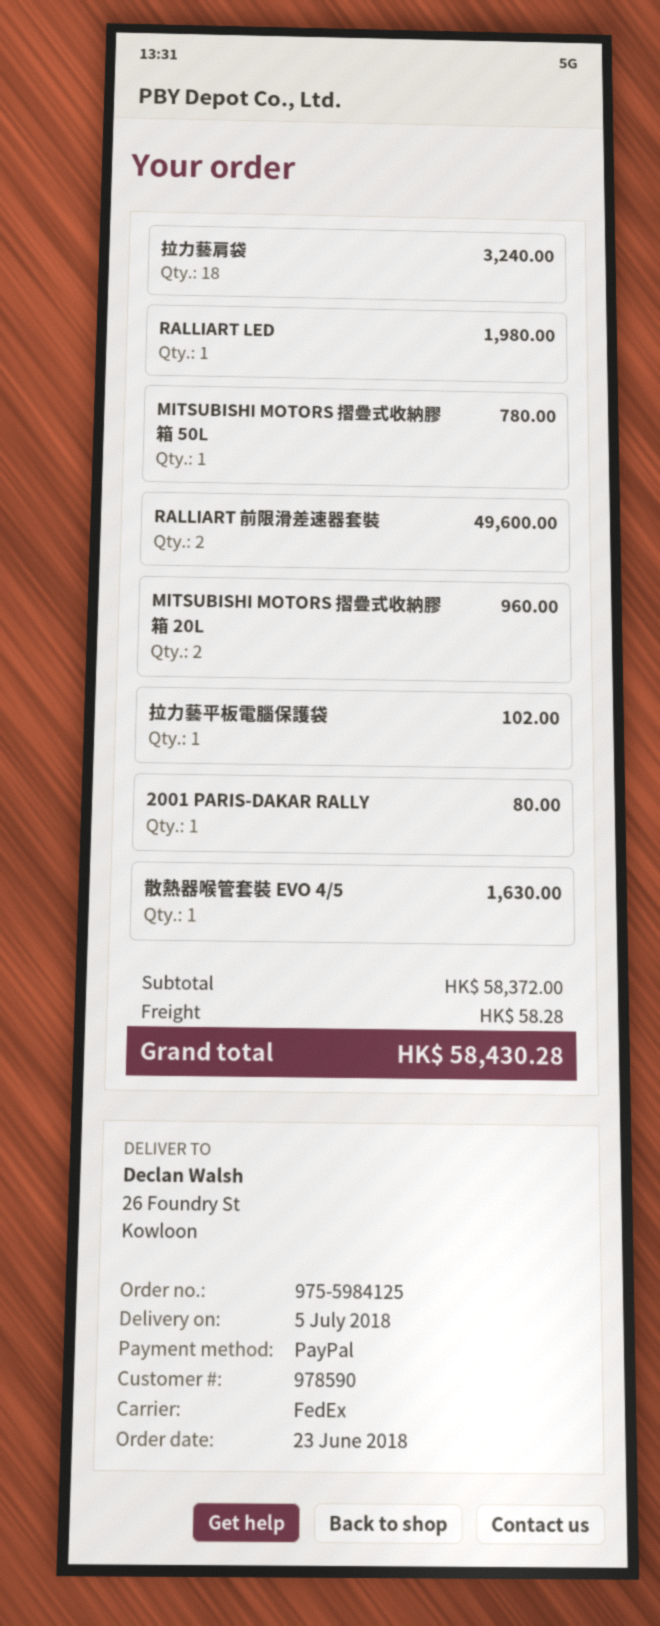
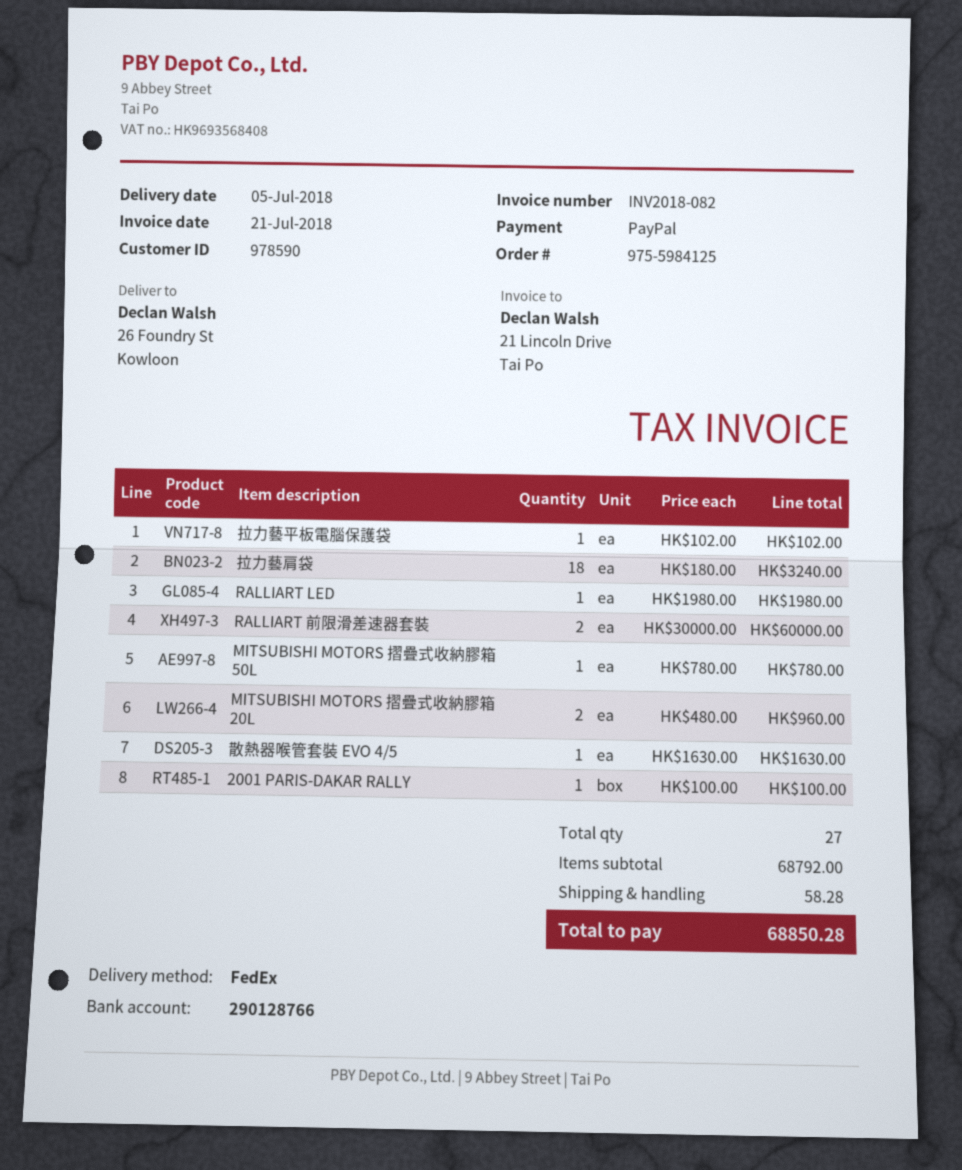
RALLIART 前限滑差速器套裝: 2 for 49600.00 -> 2 for 60000.00
2001 PARIS-DAKAR RALLY: 1 for 80.00 -> 1 for 100.00
subtotal: 58372.00 -> 68792.00
total: 58430.28 -> 68850.28

